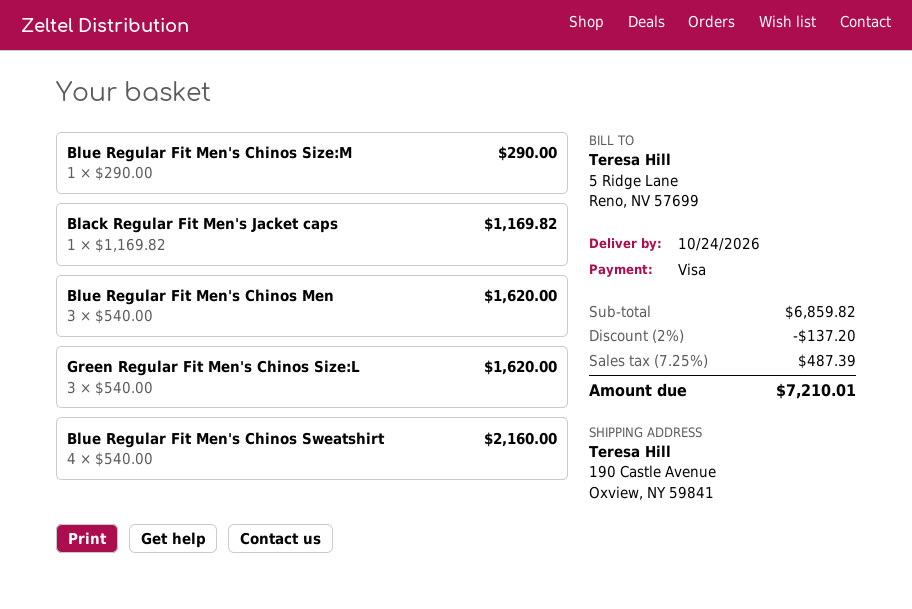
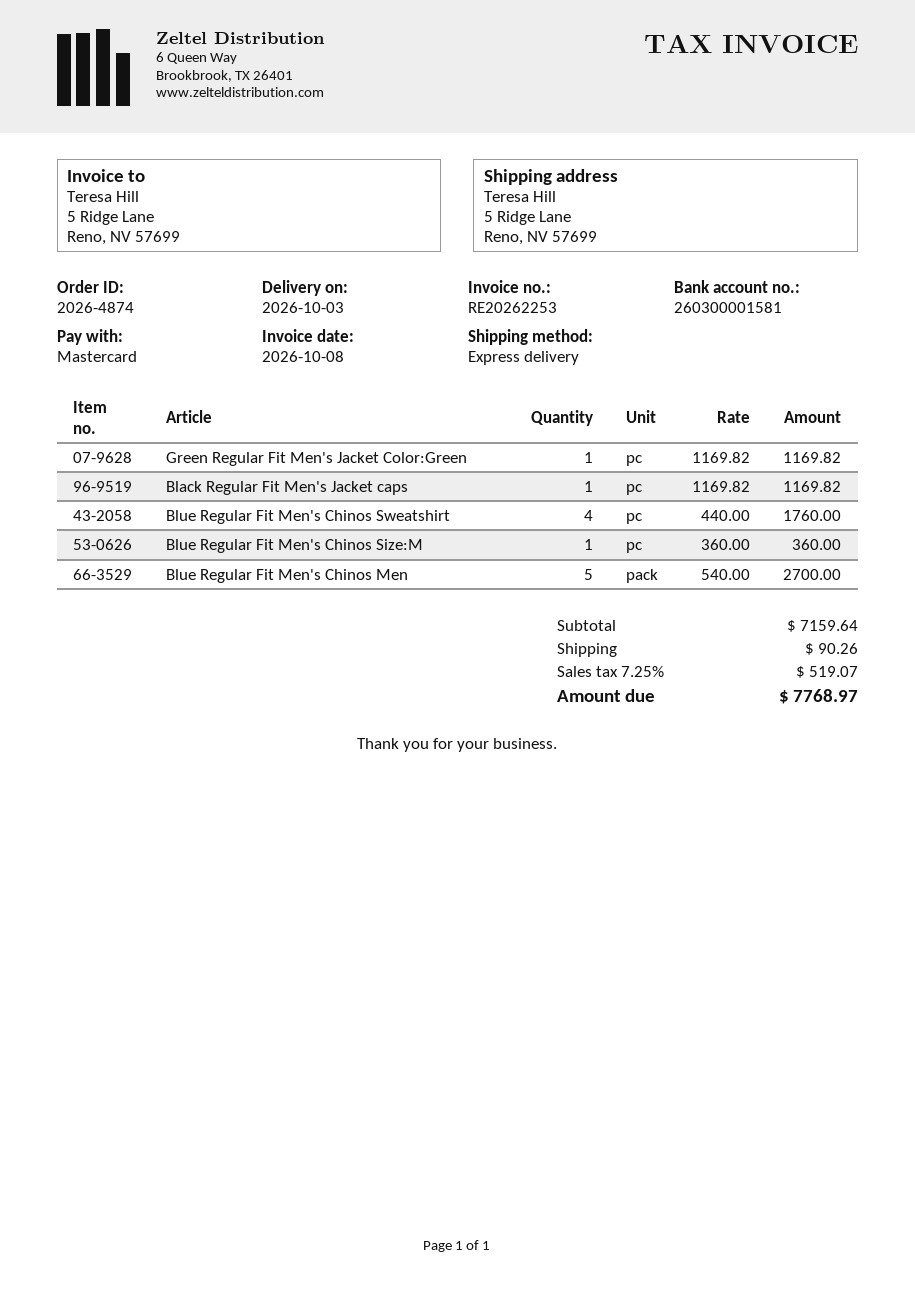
delivery date: 2026-10-24 -> 2026-10-03
payment method: Visa -> Mastercard
ship to: 190 Castle Avenue, Oxview, NY 59841 -> 5 Ridge Lane, Reno, NV 57699
Blue Regular Fit Men's Chinos Size:M: 1 x 290.00 = 290.00 -> 1 x 360.00 = 360.00
Blue Regular Fit Men's Chinos Men: 3 x 540.00 = 1620.00 -> 5 x 540.00 = 2700.00
Green Regular Fit Men's Chinos Size:L: 3 x 540.00 = 1620.00 -> none
Blue Regular Fit Men's Chinos Sweatshirt: 4 x 540.00 = 2160.00 -> 4 x 440.00 = 1760.00
Green Regular Fit Men's Jacket Color:Green: none -> 1 x 1169.82 = 1169.82
subtotal: 6859.82 -> 7159.64
discount: 2% = 137.20 -> none
shipping: none -> 90.26
tax: 7.25% = 487.39 -> 7.25% = 519.07
total: 7210.01 -> 7768.97

